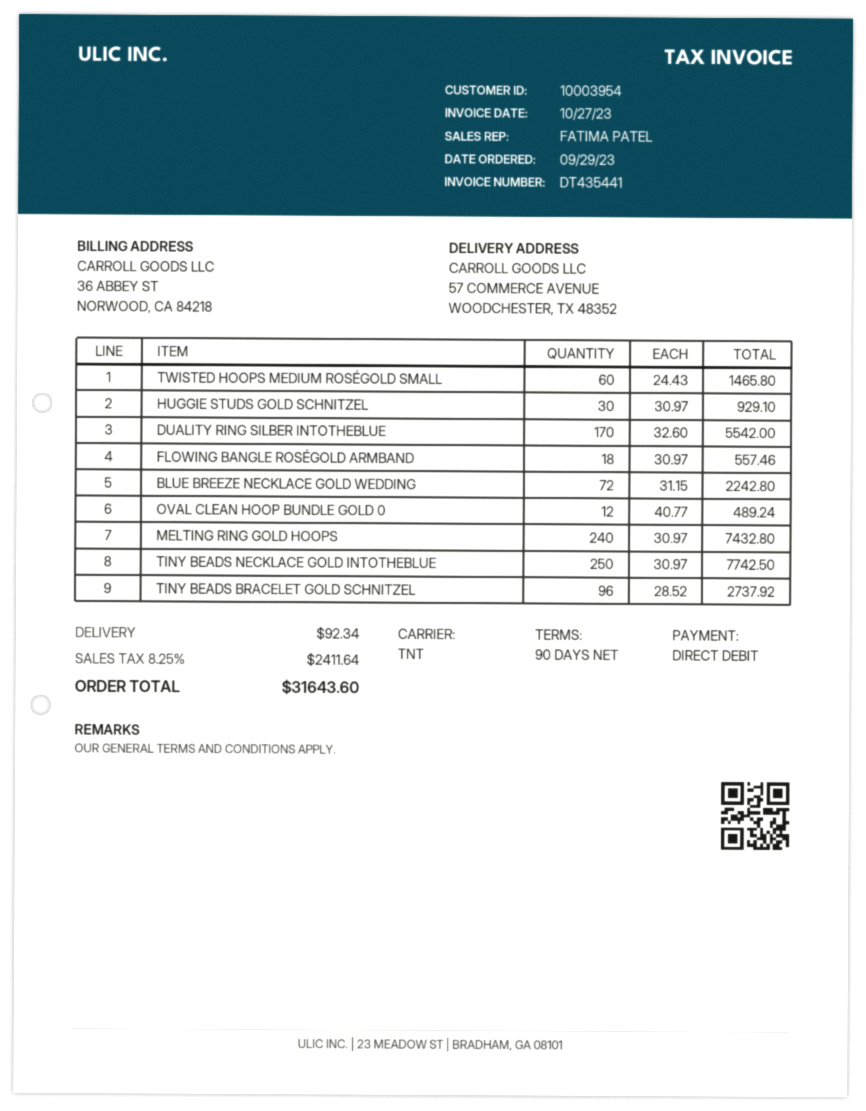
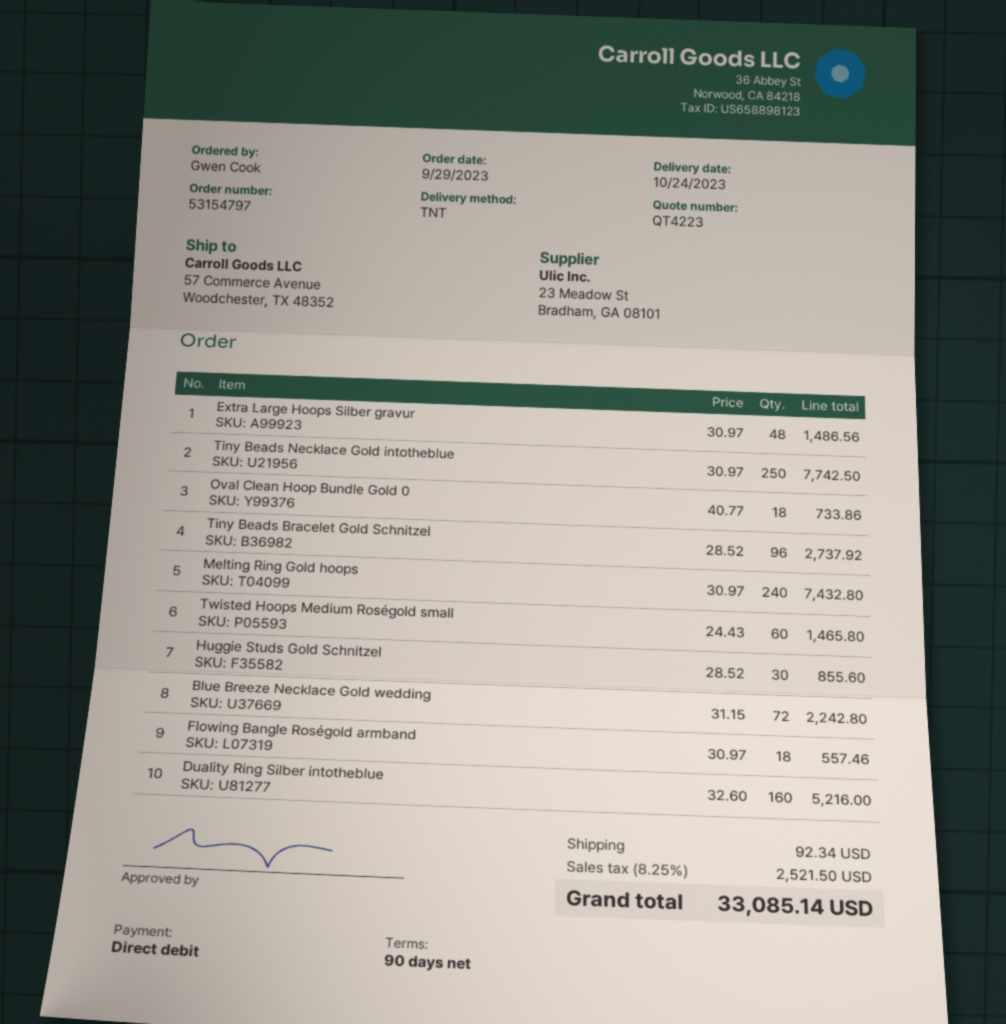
HUGGIE STUDS GOLD SCHNITZEL: 30 x 30.97 = 929.10 -> 30 x 28.52 = 855.60
DUALITY RING SILBER INTOTHEBLUE: 170 x 32.60 = 5542.00 -> 160 x 32.60 = 5216.00
OVAL CLEAN HOOP BUNDLE GOLD 0: 12 x 40.77 = 489.24 -> 18 x 40.77 = 733.86
Extra Large Hoops Silber gravur: none -> 48 x 30.97 = 1486.56
tax: 8.25% = 2411.64 -> 8.25% = 2521.50
total: 31643.60 -> 33085.14

